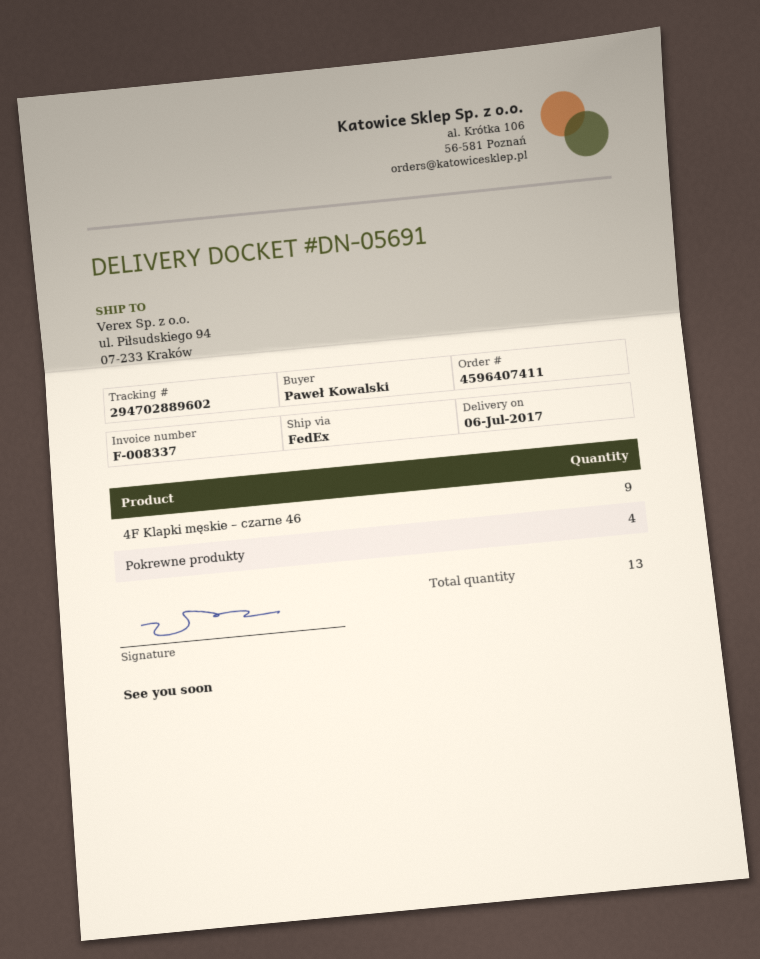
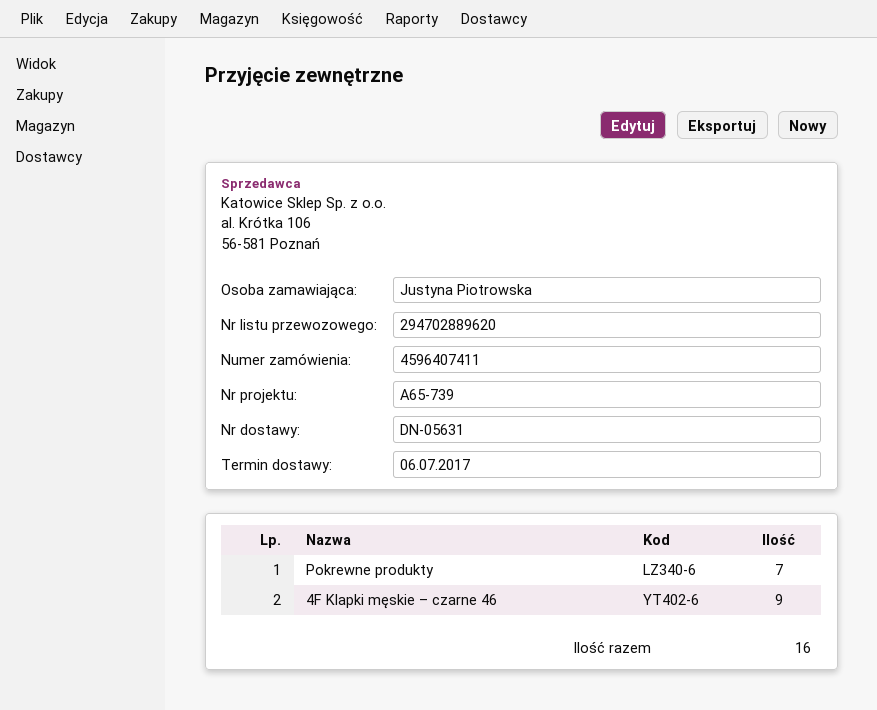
delivery note number: DN-05691 -> DN-05631
ordered by: Paweł Kowalski -> Justyna Piotrowska
tracking number: 294702889602 -> 294702889620
Pokrewne produkty: 4 -> 7
total quantity: 13 -> 16

